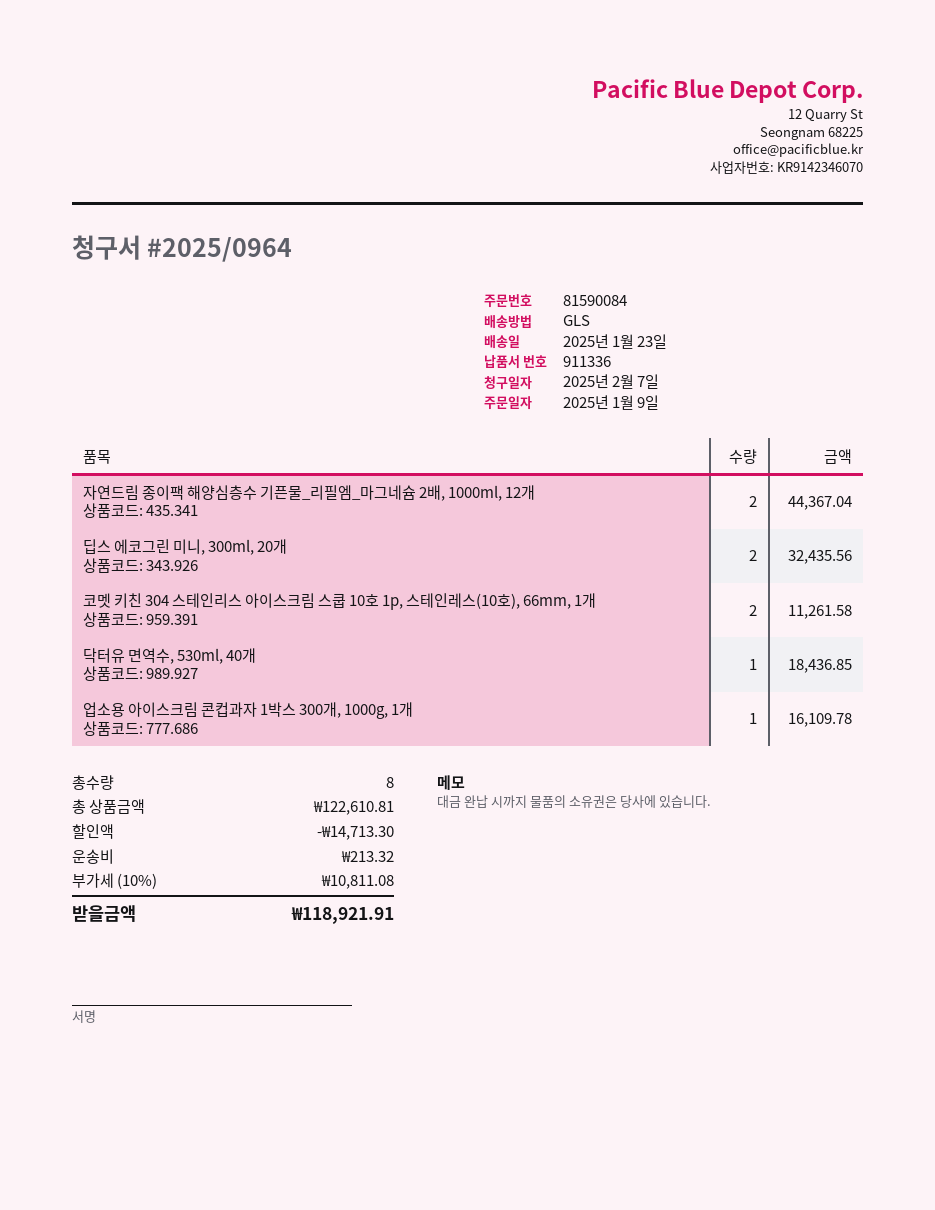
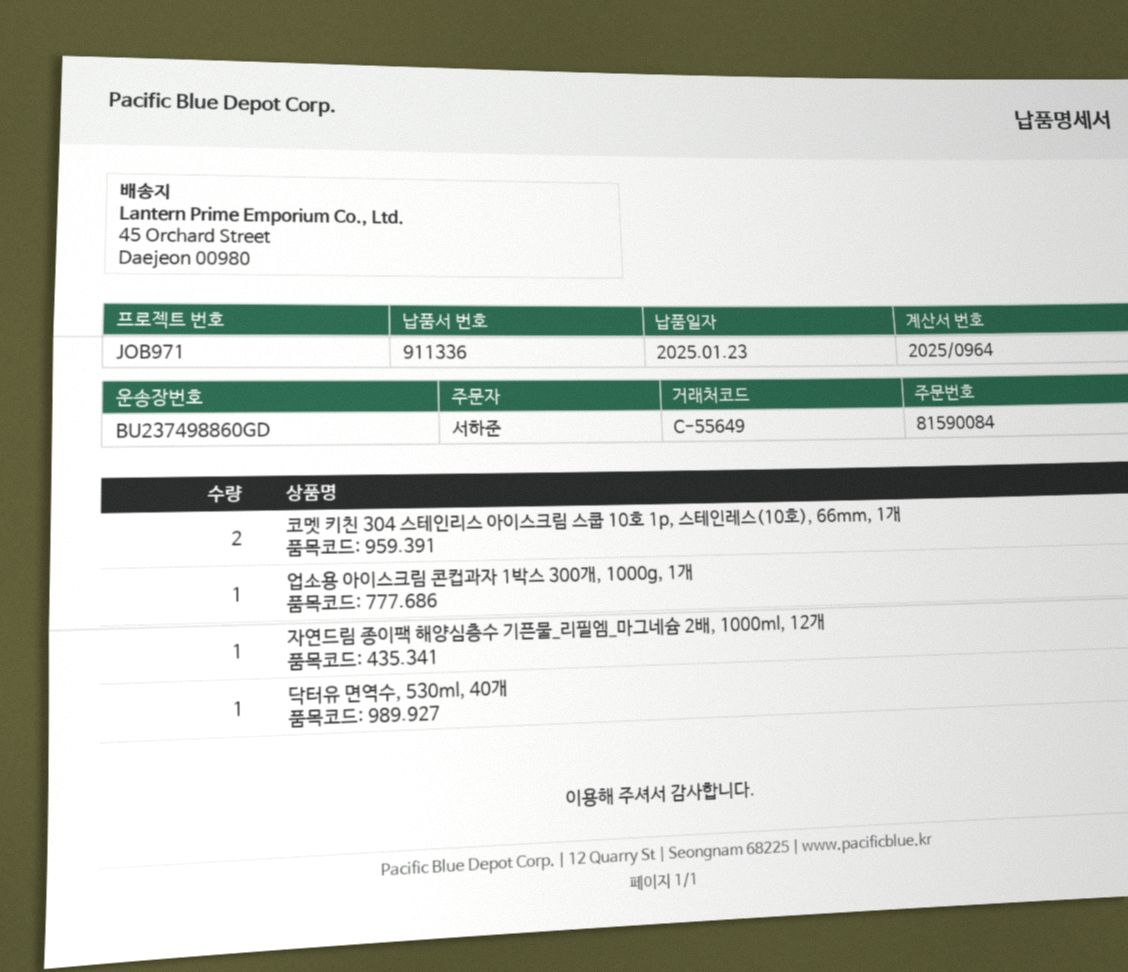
자연드림 종이팩 해양심층수 기픈물_리필엠_마그네슘 2배, 1000ml, 12개: 2 -> 1
딥스 에코그린 미니, 300ml, 20개: 2 -> none

